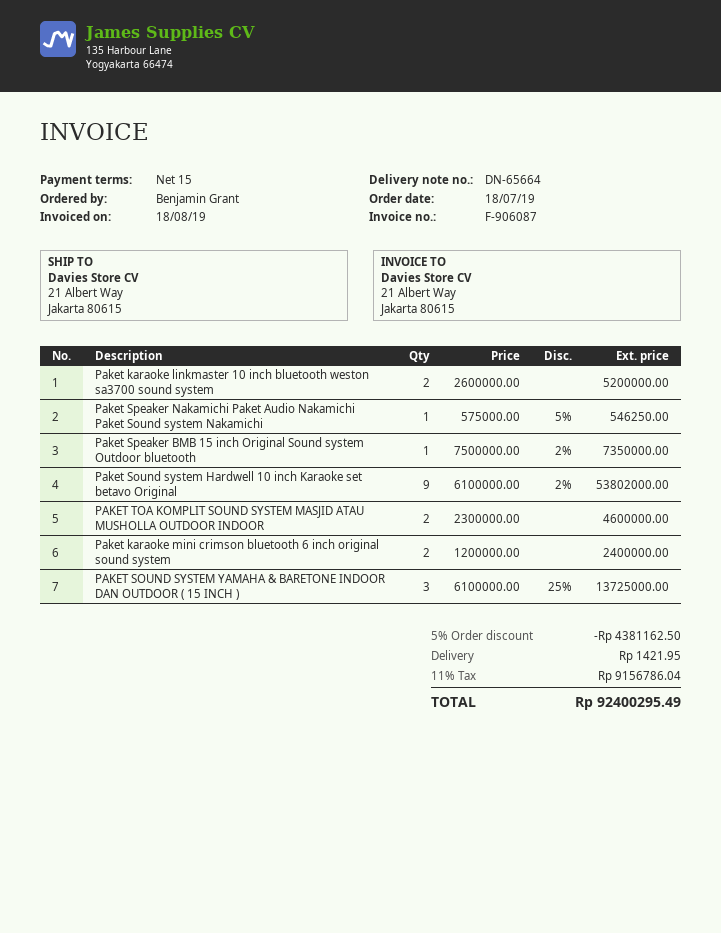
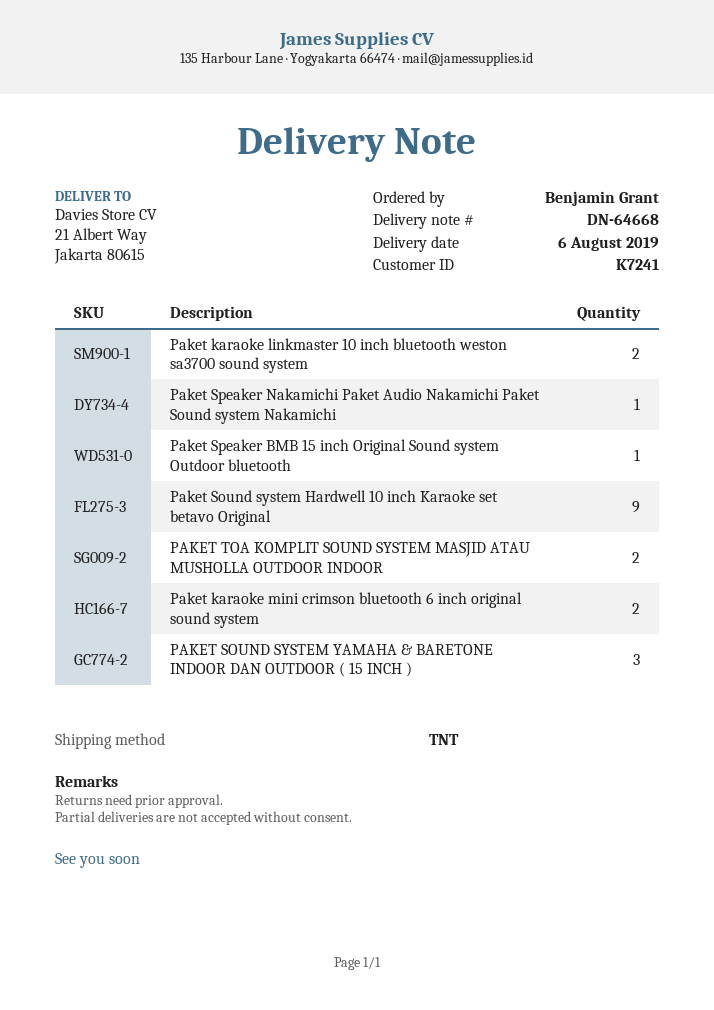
delivery note number: DN-65664 -> DN-64668

